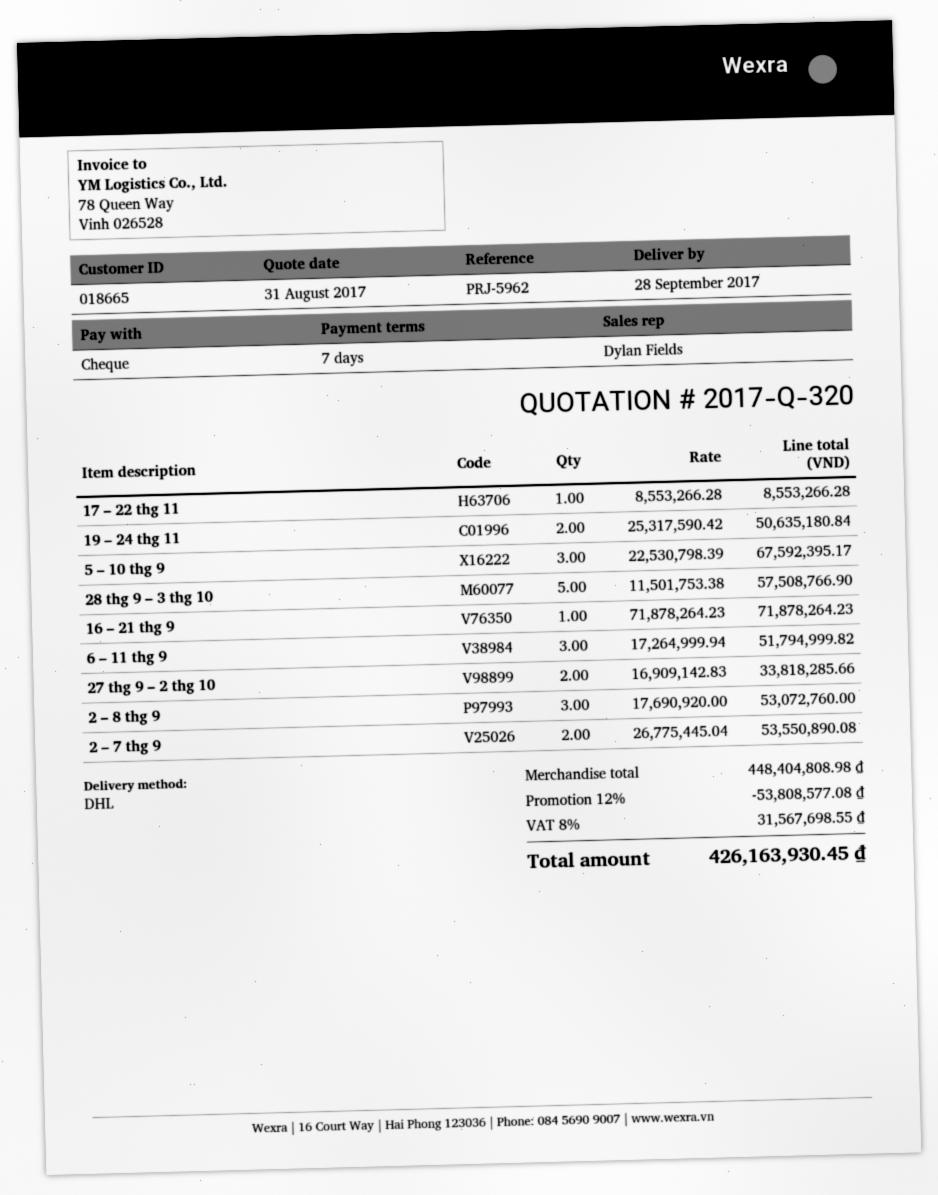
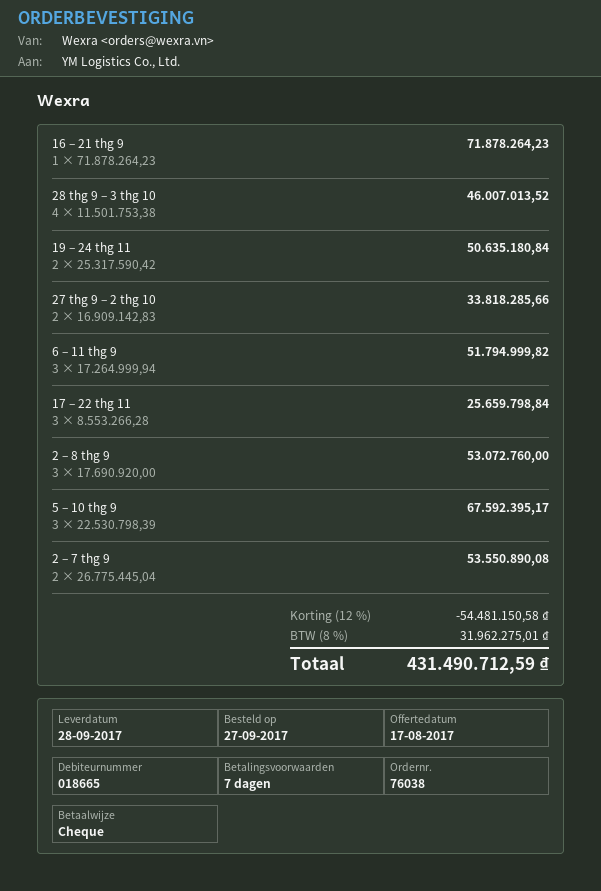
quote date: 2017-08-31 -> 2017-08-17
17 – 22 thg 11: 1 x 8553266.28 = 8553266.28 -> 3 x 8553266.28 = 25659798.84
28 thg 9 – 3 thg 10: 5 x 11501753.38 = 57508766.90 -> 4 x 11501753.38 = 46007013.52
discount: 12% = 53808577.08 -> 12% = 54481150.58
tax: 8% = 31567698.55 -> 8% = 31962275.01
total: 426163930.45 -> 431490712.59

